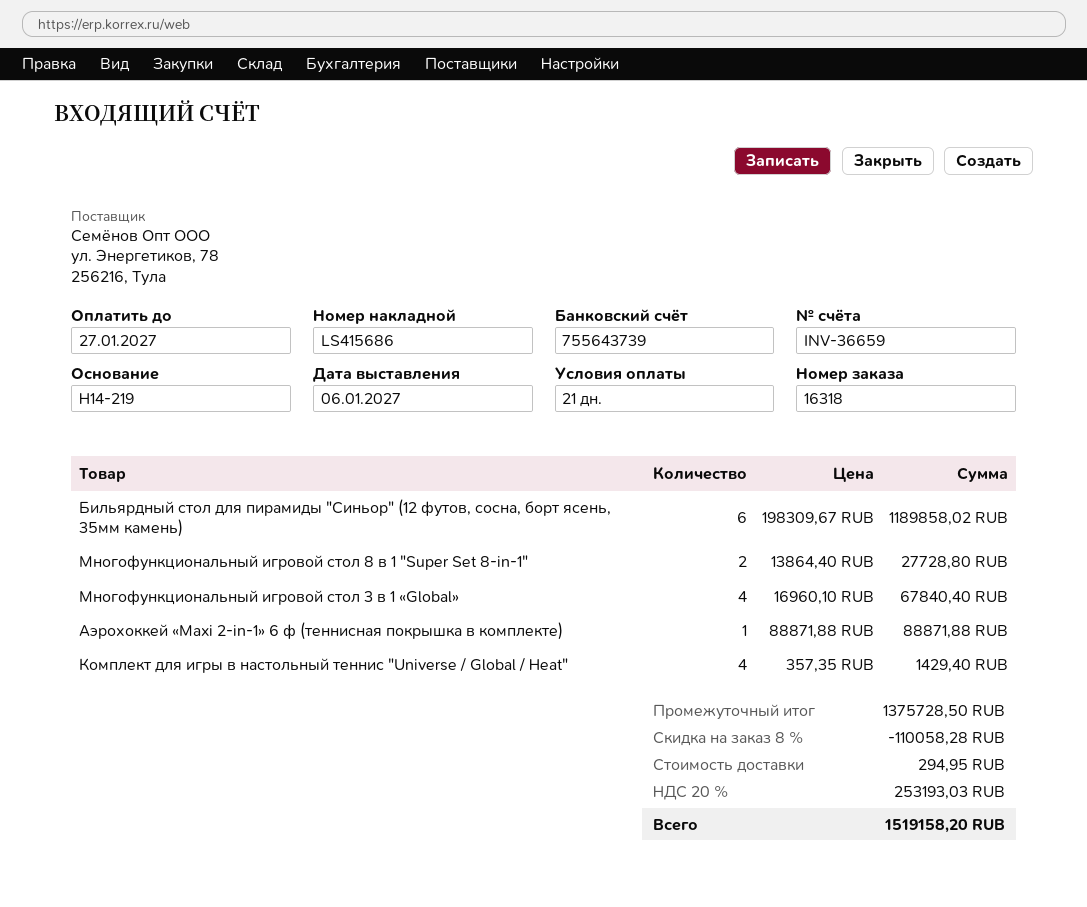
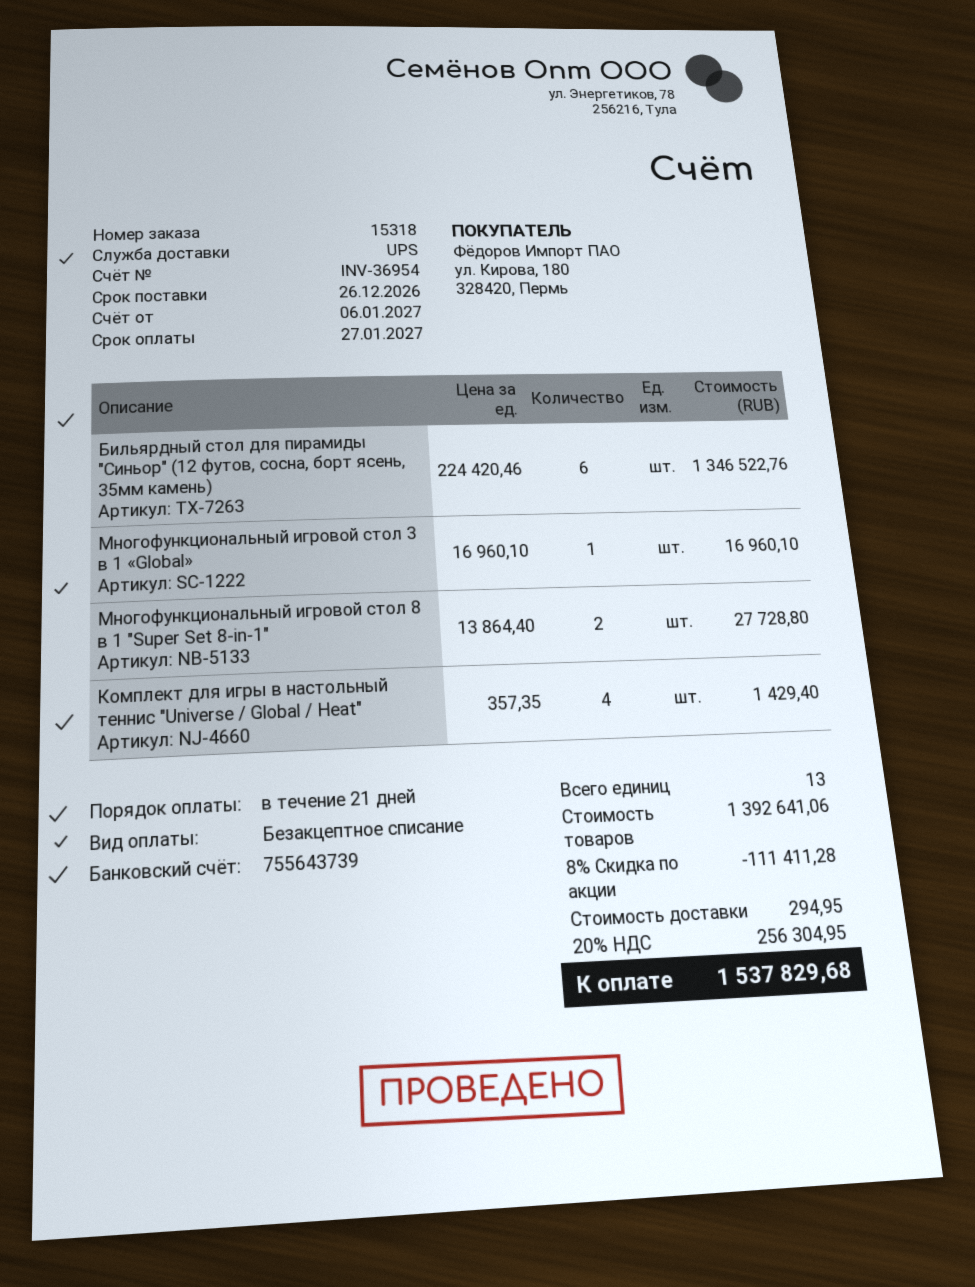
order number: 16318 -> 15318
invoice number: INV-36659 -> INV-36954
Бильярдный стол для пирамиды "Синьор" (12 футов, сосна, борт ясень, 35мм камень): 6 x 198309.67 = 1189858.02 -> 6 x 224420.46 = 1346522.76
Многофункциональный игровой стол 3 в 1 «Global»: 4 x 16960.10 = 67840.40 -> 1 x 16960.10 = 16960.10
Аэрохоккей «Maxi 2-in-1» 6 ф (теннисная покрышка в комплекте): 1 x 88871.88 = 88871.88 -> none
subtotal: 1375728.50 -> 1392641.06
discount: 8% = 110058.28 -> 8% = 111411.28
tax: 20% = 253193.03 -> 20% = 256304.95
total: 1519158.20 -> 1537829.68

